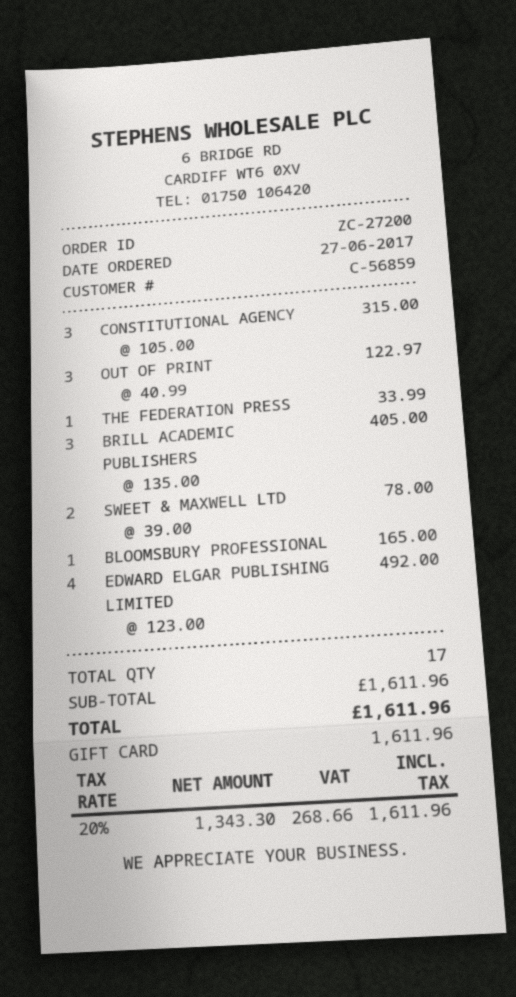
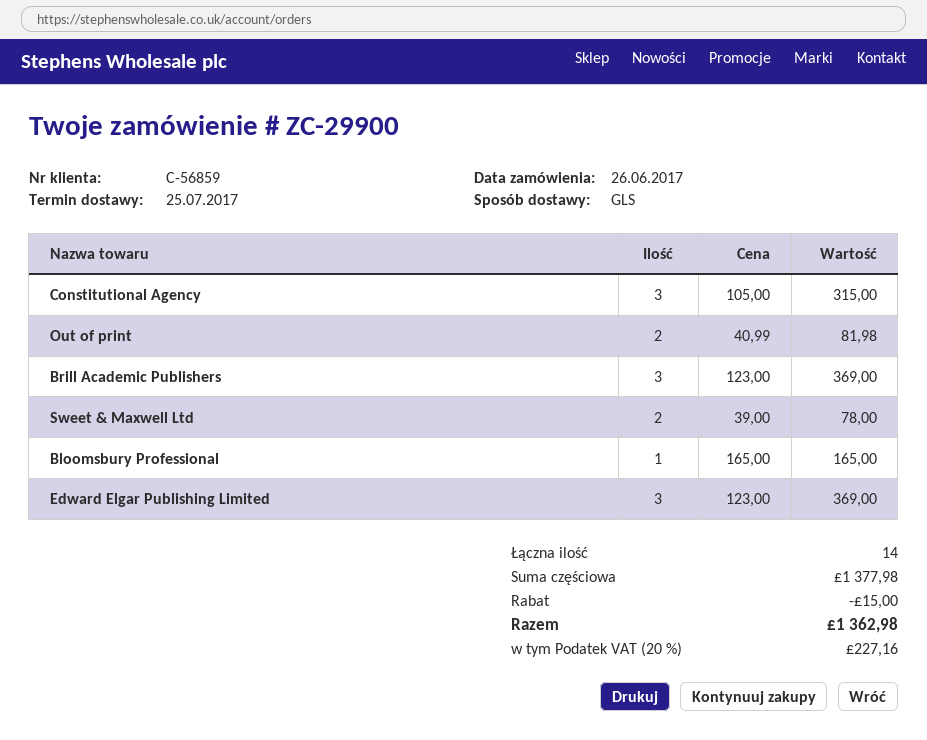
order number: ZC-27200 -> ZC-29900
order date: 2017-06-27 -> 2017-06-26
OUT OF PRINT: 3 x 40.99 = 122.97 -> 2 x 40.99 = 81.98
THE FEDERATION PRESS: 1 x 33.99 = 33.99 -> none
BRILL ACADEMIC PUBLISHERS: 3 x 135.00 = 405.00 -> 3 x 123.00 = 369.00
EDWARD ELGAR PUBLISHING LIMITED: 4 x 123.00 = 492.00 -> 3 x 123.00 = 369.00
total quantity: 17 -> 14
subtotal: 1611.96 -> 1377.98
discount: none -> 15.00
tax: 20% = 268.66 -> 20% = 227.16
total: 1611.96 -> 1362.98

